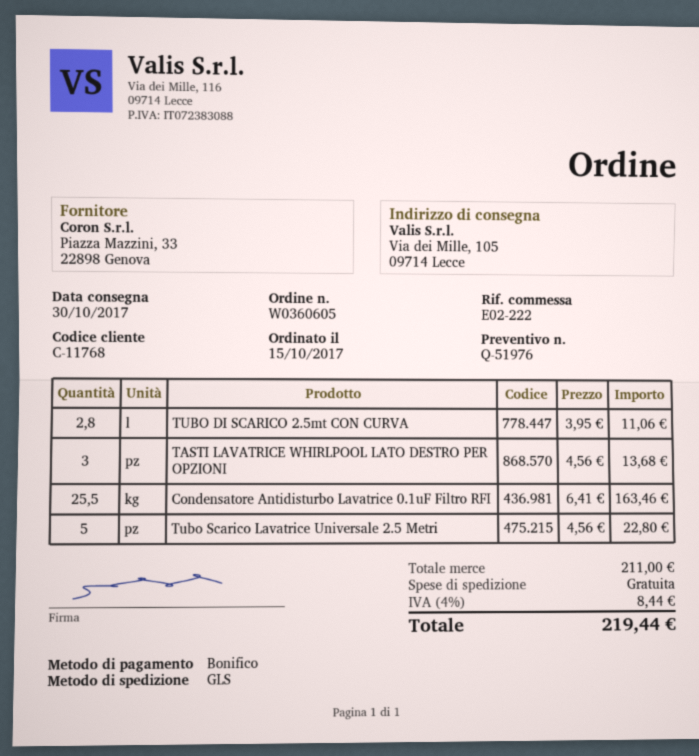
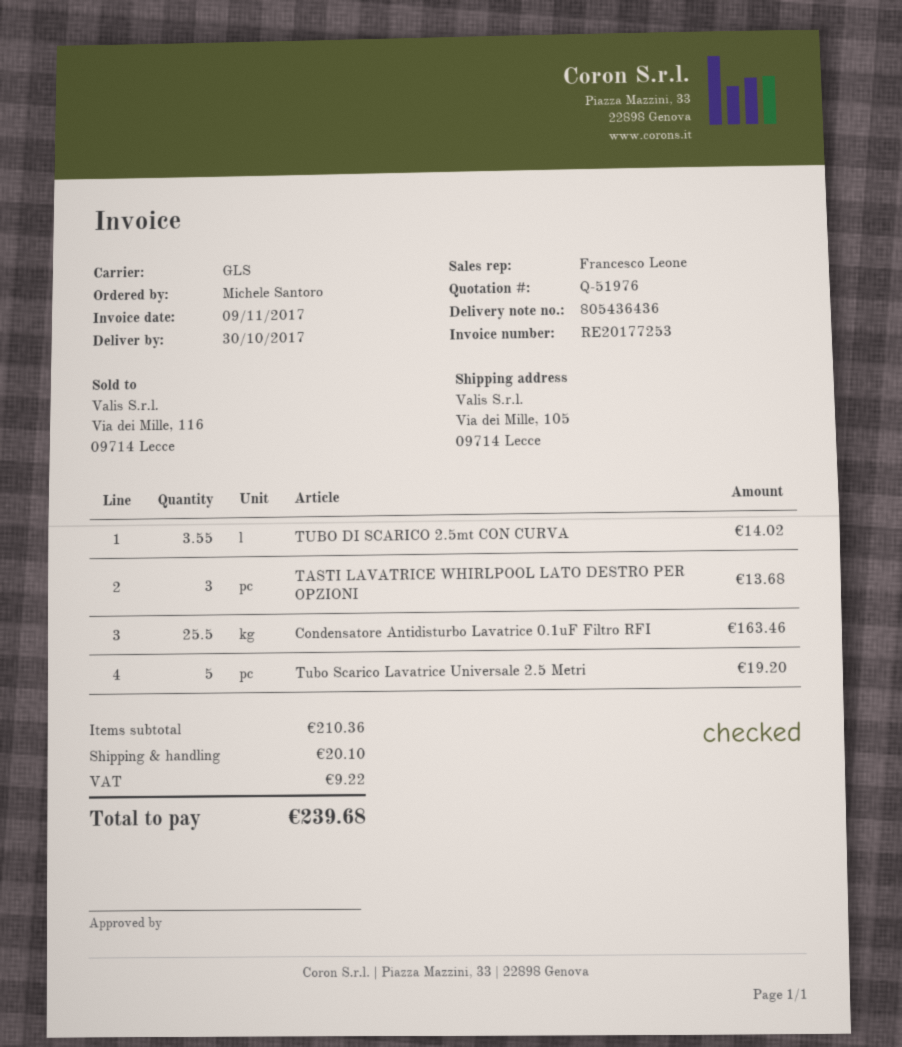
TUBO DI SCARICO 2.5mt CON CURVA: 2.8 for 11.06 -> 3.55 for 14.02
Tubo Scarico Lavatrice Universale 2.5 Metri: 5 for 22.80 -> 5 for 19.20
subtotal: 211.00 -> 210.36
shipping: 0.00 -> 20.10
tax: 8.44 -> 9.22
total: 219.44 -> 239.68

